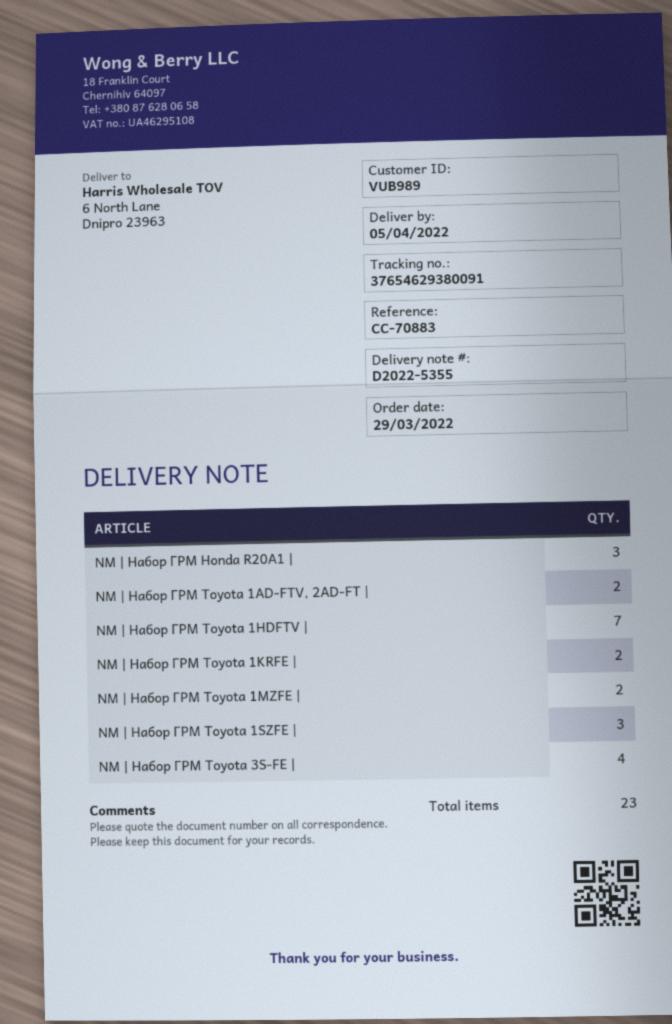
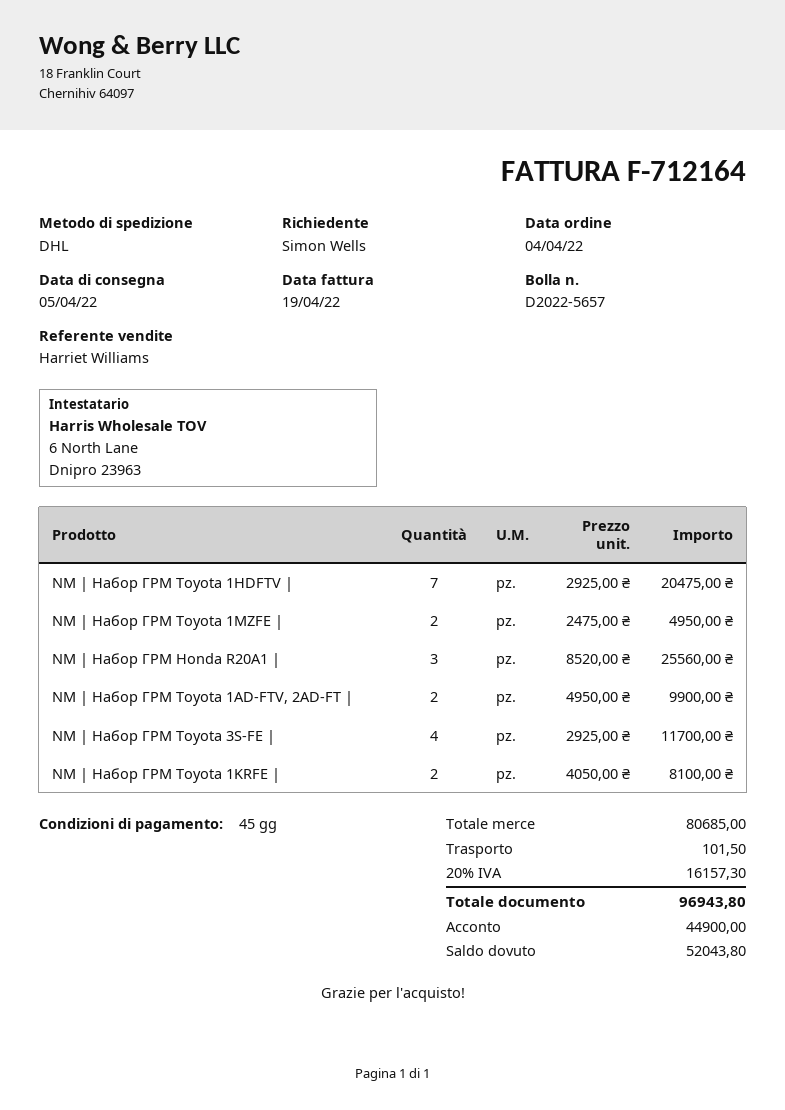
order date: 2022-03-29 -> 2022-04-04
delivery note number: D2022-5355 -> D2022-5657
NM | Набор ГРМ Toyota 1SZFE |: 3 -> none

